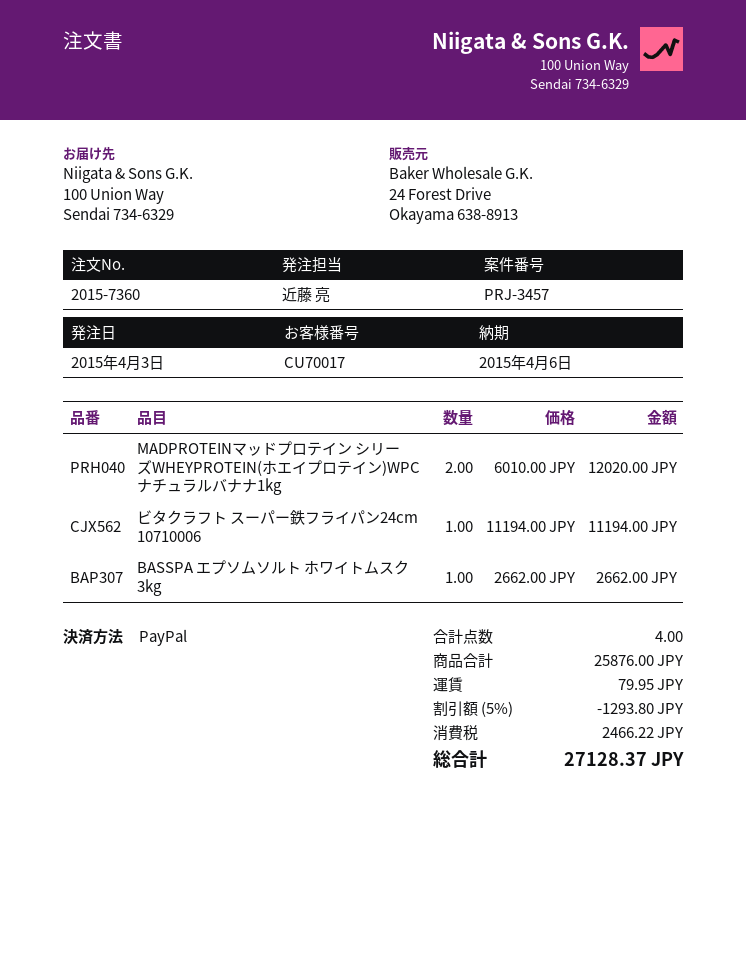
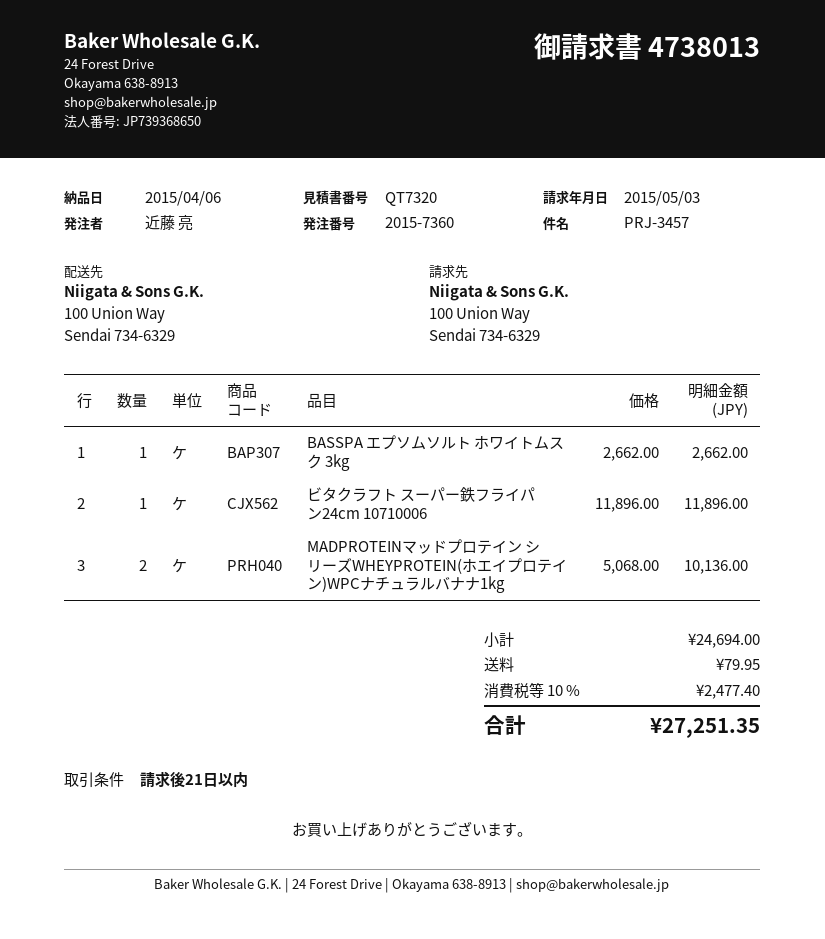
MADPROTEINマッドプロテイン シリーズWHEYPROTEIN(ホエイプロテイン)WPCナチュラルバナナ1kg: 2 x 6010.00 = 12020.00 -> 2 x 5068.00 = 10136.00
ビタクラフト スーパー鉄フライパン24cm 10710006: 1 x 11194.00 = 11194.00 -> 1 x 11896.00 = 11896.00
subtotal: 25876.00 -> 24694.00
discount: 5% = 1293.80 -> none
tax: 2466.22 -> 2477.40
total: 27128.37 -> 27251.35

